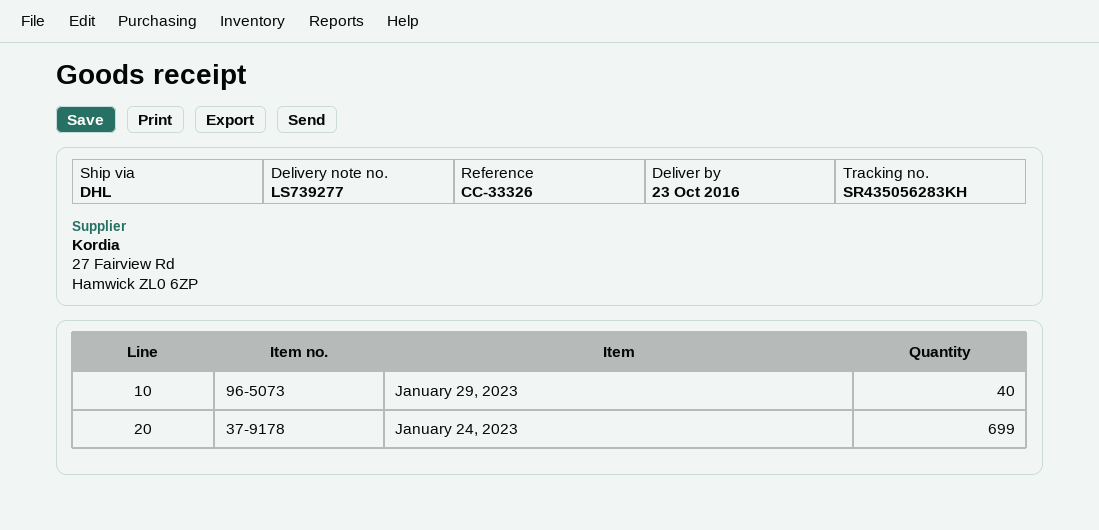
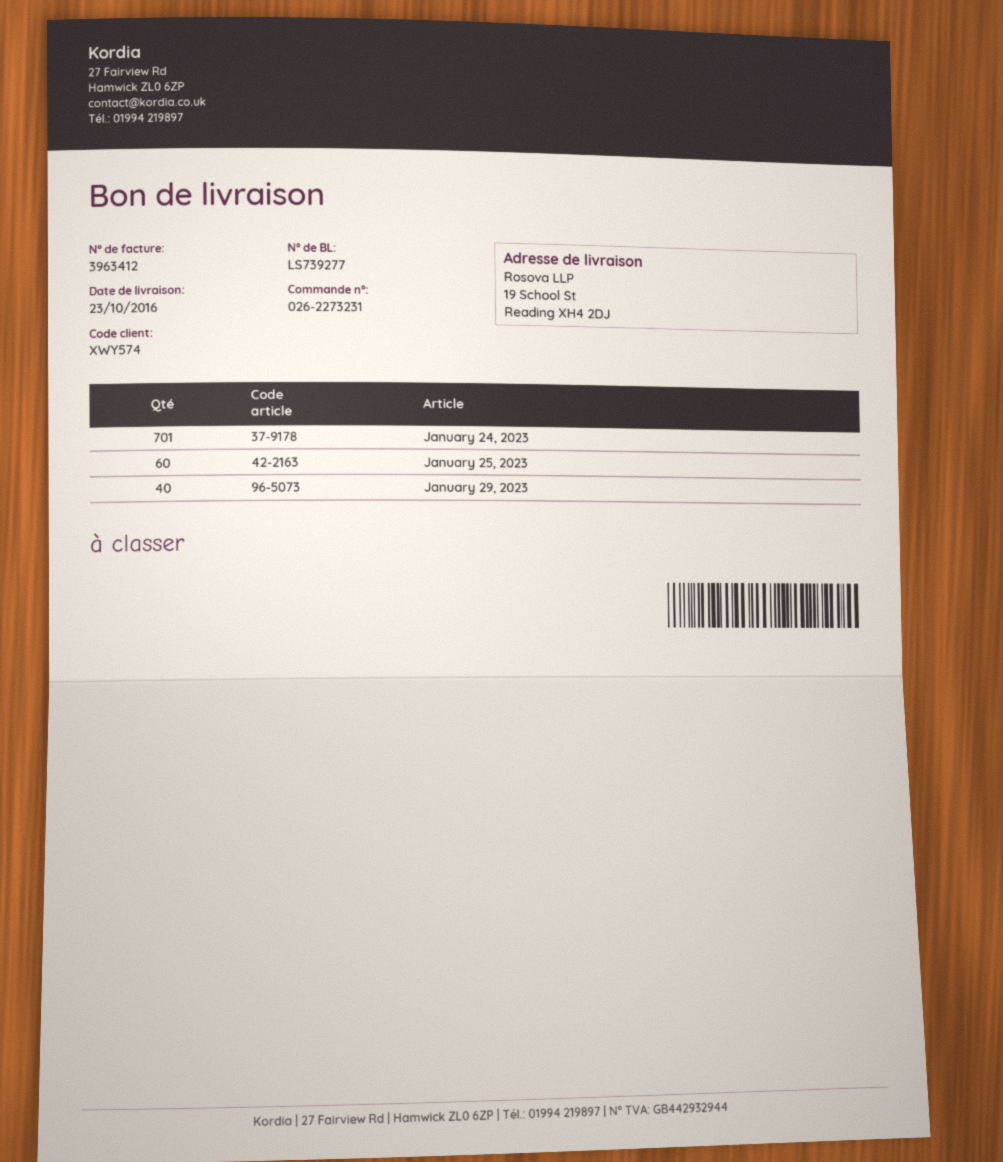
January 24, 2023: 699 -> 701
January 25, 2023: none -> 60

